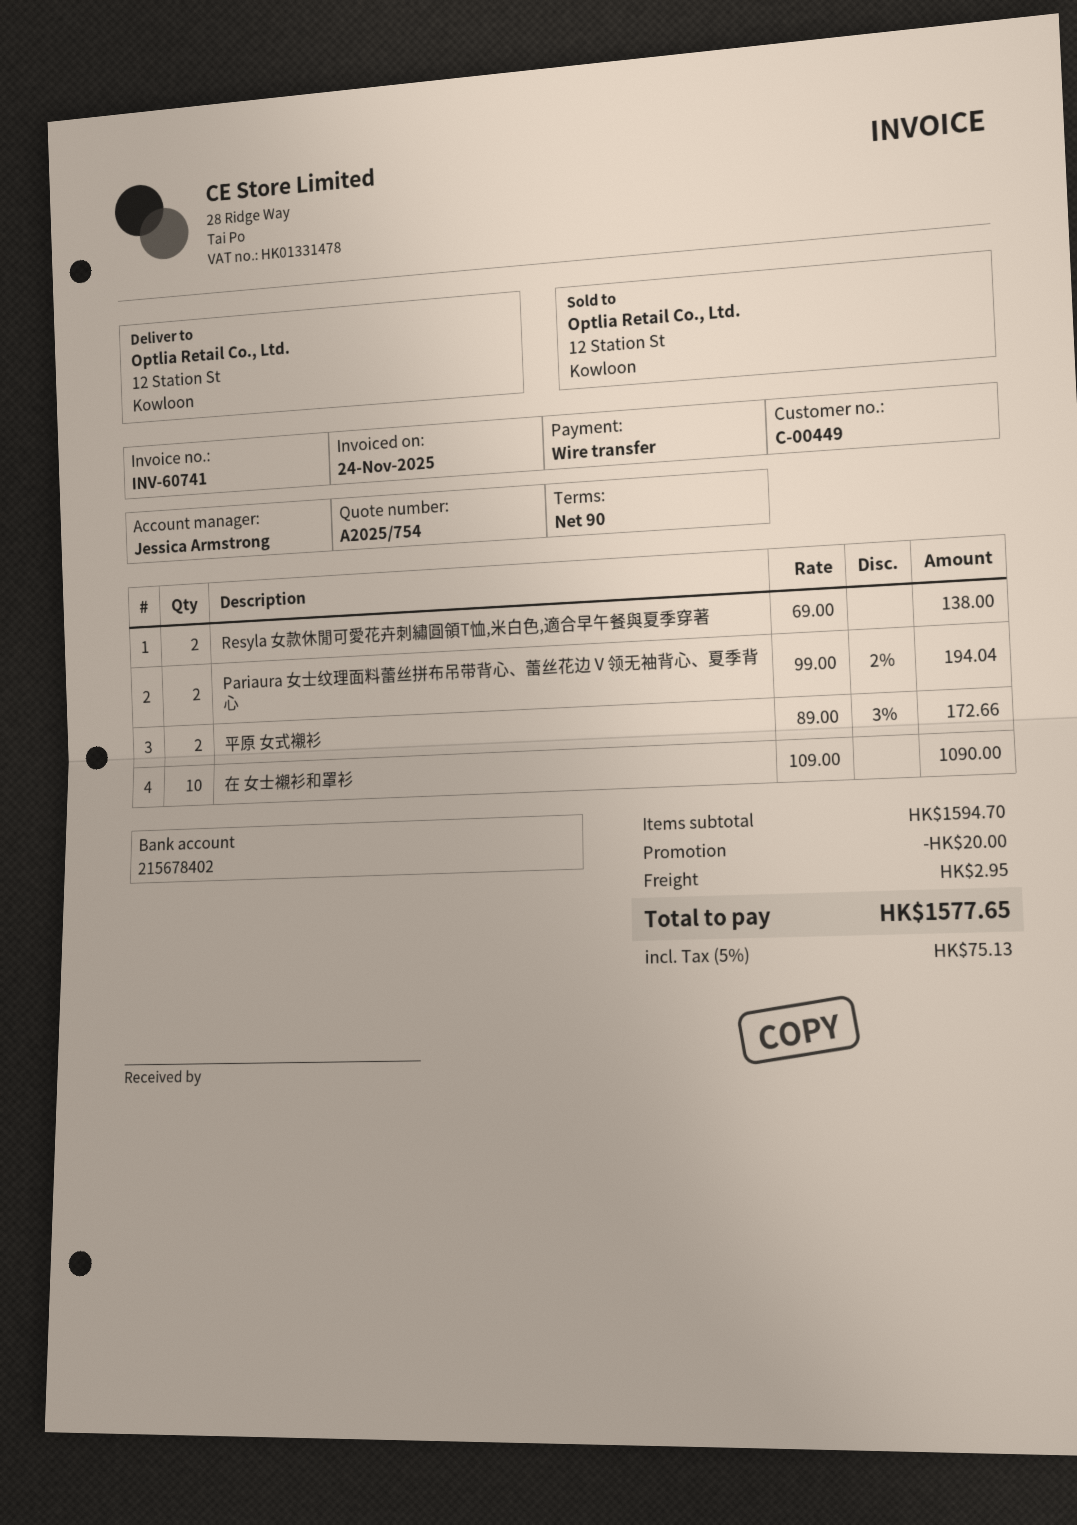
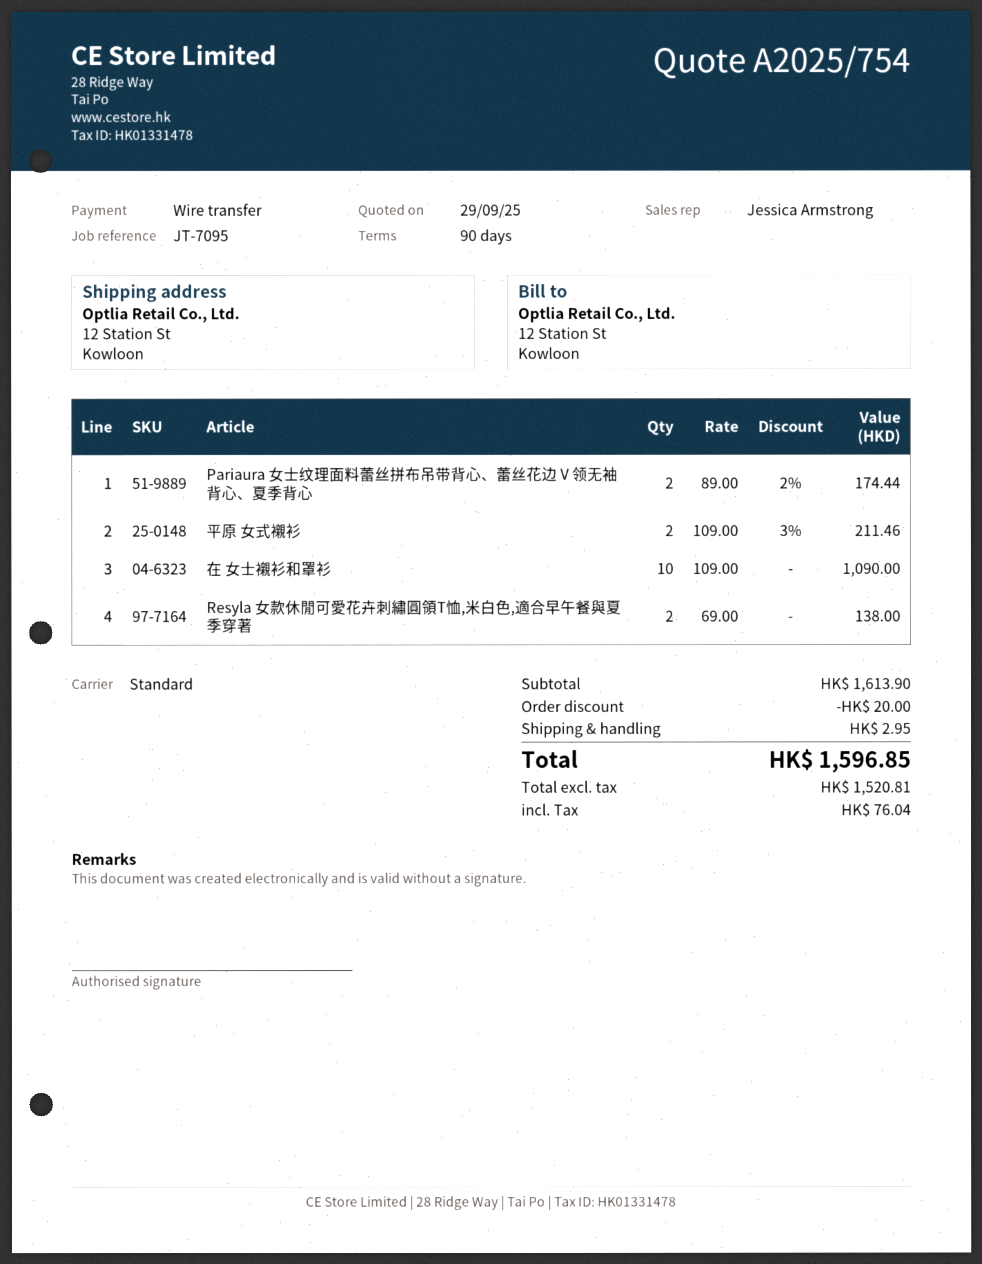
Pariaura 女士纹理面料蕾丝拼布吊带背心、蕾丝花边 V 领无袖背心、夏季背心: 2 x 99.00 - 2% = 194.04 -> 2 x 89.00 - 2% = 174.44
平原 女式襯衫: 2 x 89.00 - 3% = 172.66 -> 2 x 109.00 - 3% = 211.46
subtotal: 1594.70 -> 1613.90
tax: 75.13 -> 76.04
total: 1577.65 -> 1596.85

